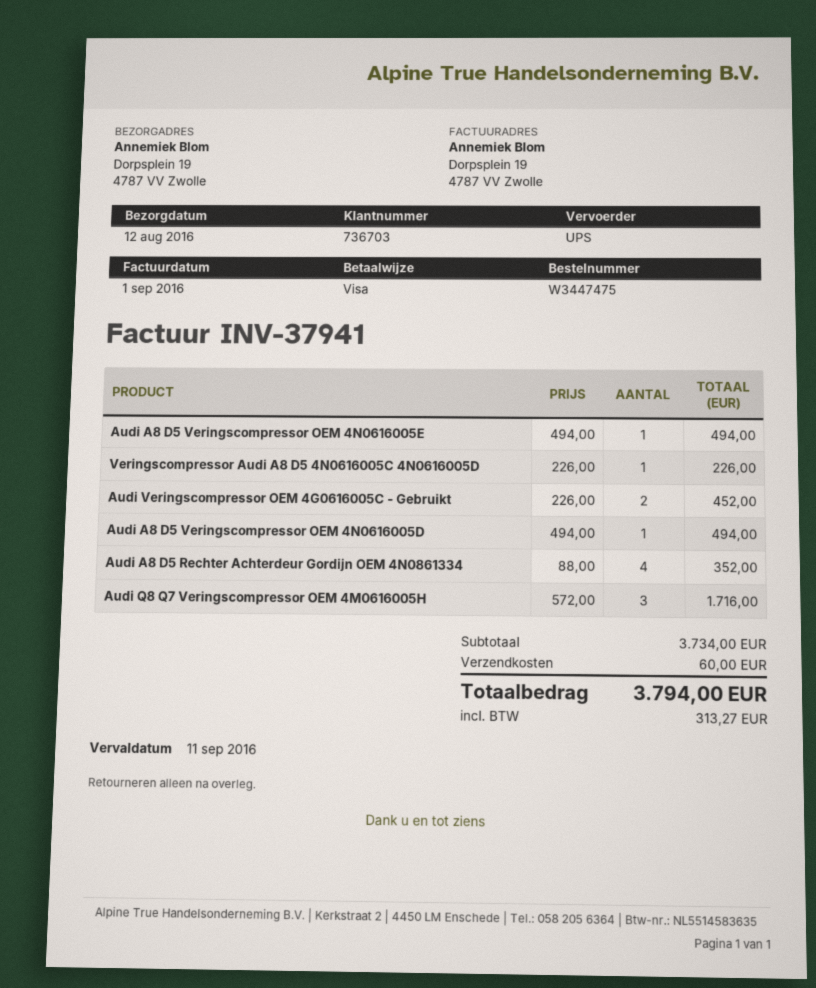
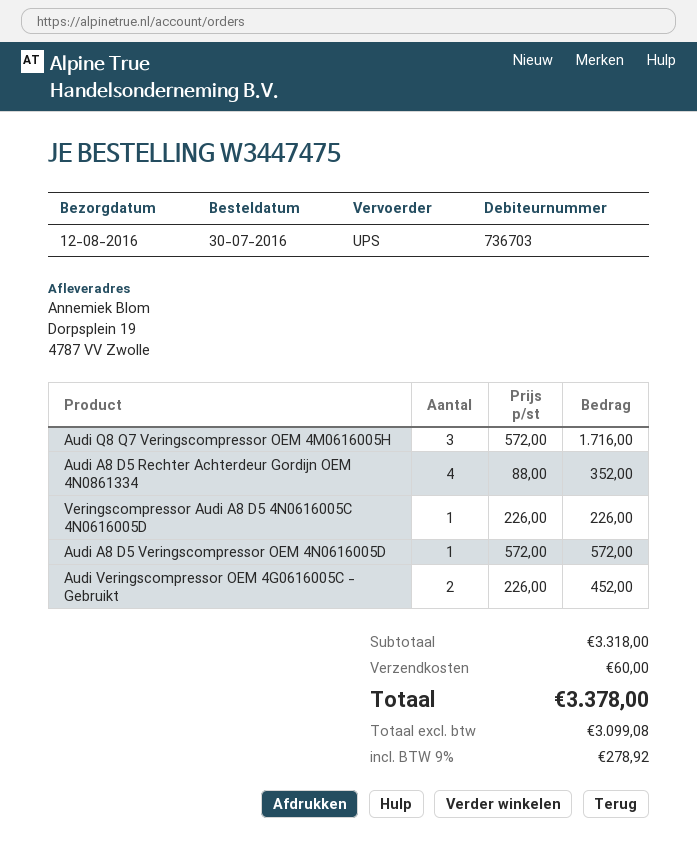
Audi A8 D5 Veringscompressor OEM 4N0616005E: 1 x 494.00 = 494.00 -> none
Audi A8 D5 Veringscompressor OEM 4N0616005D: 1 x 494.00 = 494.00 -> 1 x 572.00 = 572.00
subtotal: 3734.00 -> 3318.00
tax: 313.27 -> 278.92
total: 3794.00 -> 3378.00

